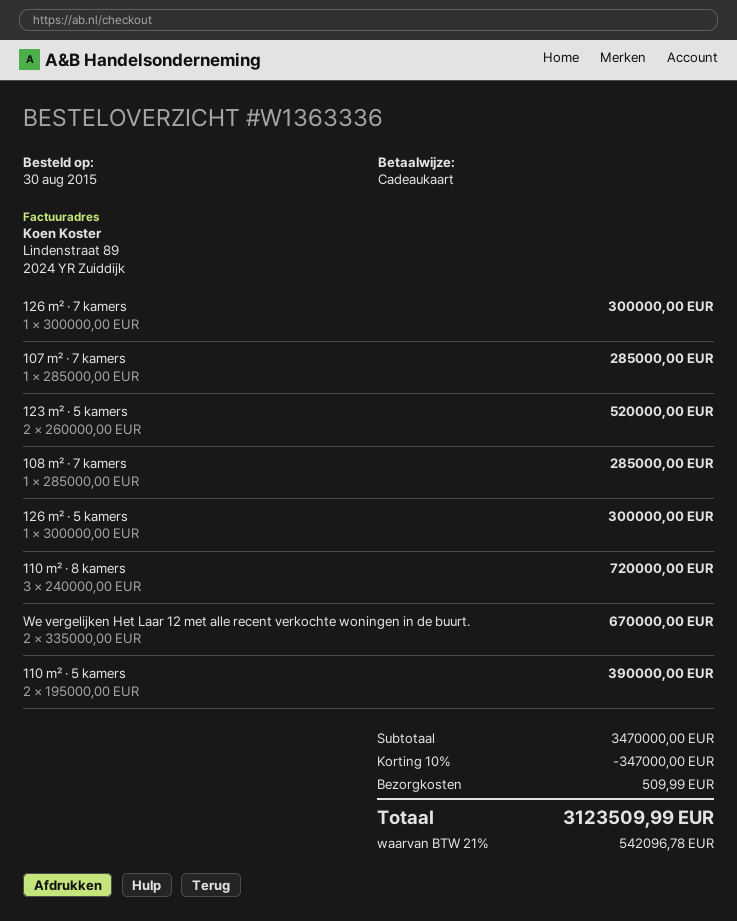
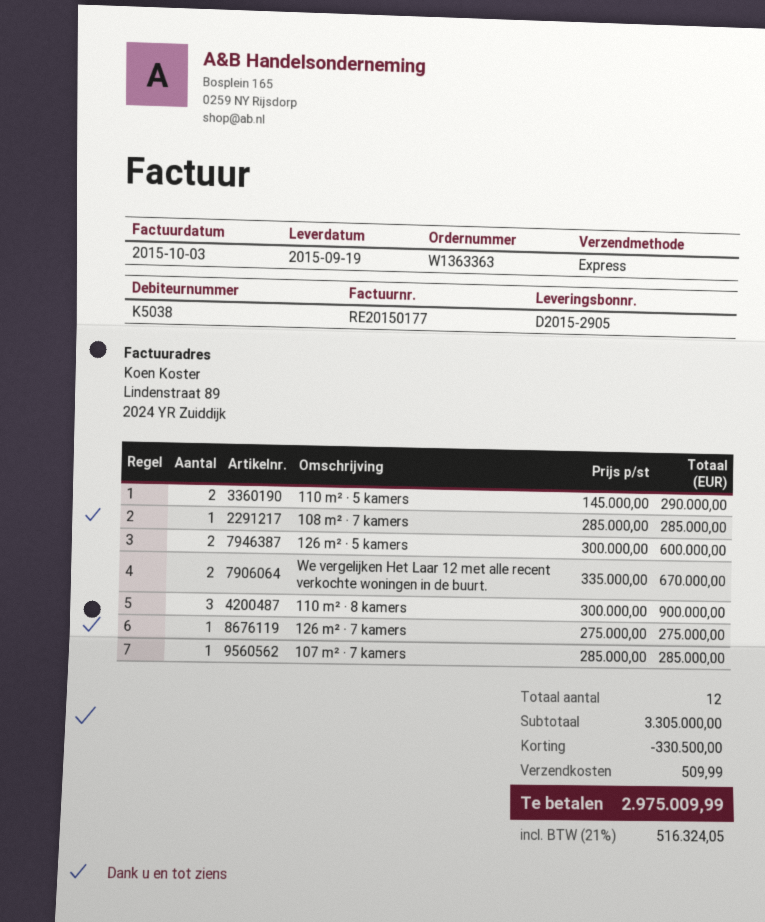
order number: W1363336 -> W1363363
126 m² · 7 kamers: 1 x 300000.00 = 300000.00 -> 1 x 275000.00 = 275000.00
123 m² · 5 kamers: 2 x 260000.00 = 520000.00 -> none
126 m² · 5 kamers: 1 x 300000.00 = 300000.00 -> 2 x 300000.00 = 600000.00
110 m² · 8 kamers: 3 x 240000.00 = 720000.00 -> 3 x 300000.00 = 900000.00
110 m² · 5 kamers: 2 x 195000.00 = 390000.00 -> 2 x 145000.00 = 290000.00
subtotal: 3470000.00 -> 3305000.00
discount: 347000.00 -> 330500.00
tax: 21% = 542096.78 -> 21% = 516324.05
total: 3123509.99 -> 2975009.99

